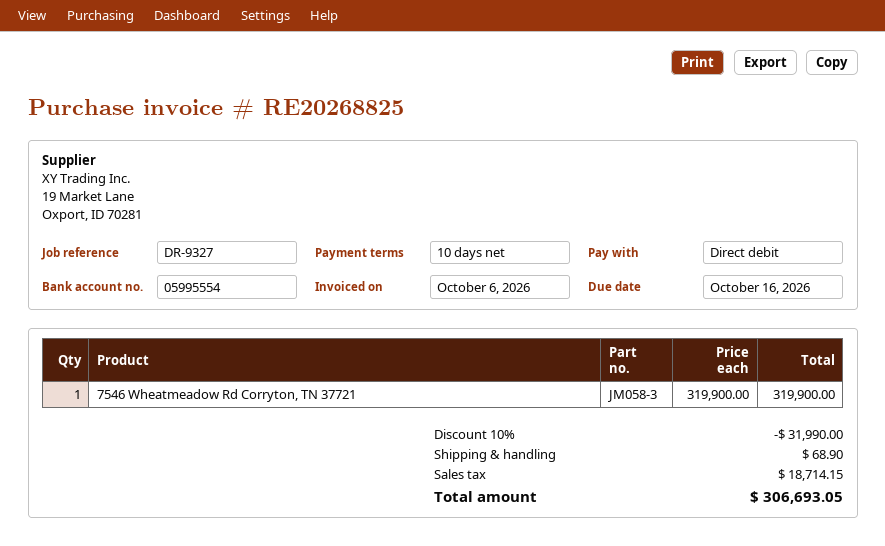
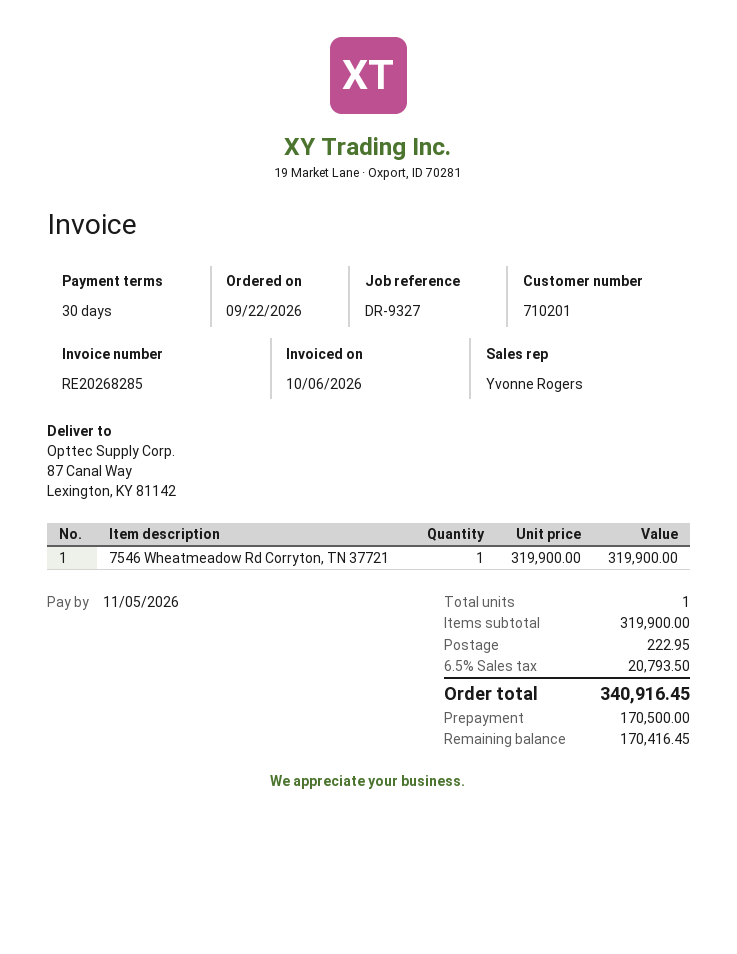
invoice number: RE20268825 -> RE20268285
payment terms: 10 days -> 30 days
due date: 2026-10-16 -> 2026-11-05
discount: 10% = 31990.00 -> none
shipping: 68.90 -> 222.95
tax: 18714.15 -> 20793.50
total: 306693.05 -> 340916.45

